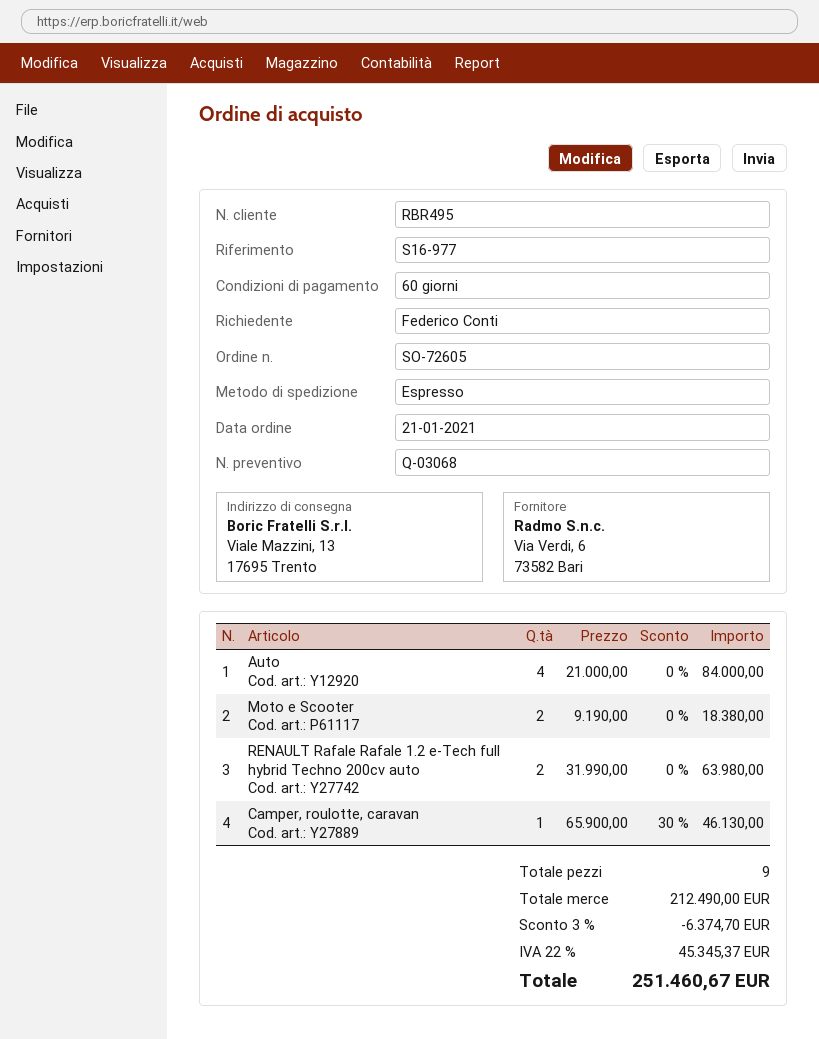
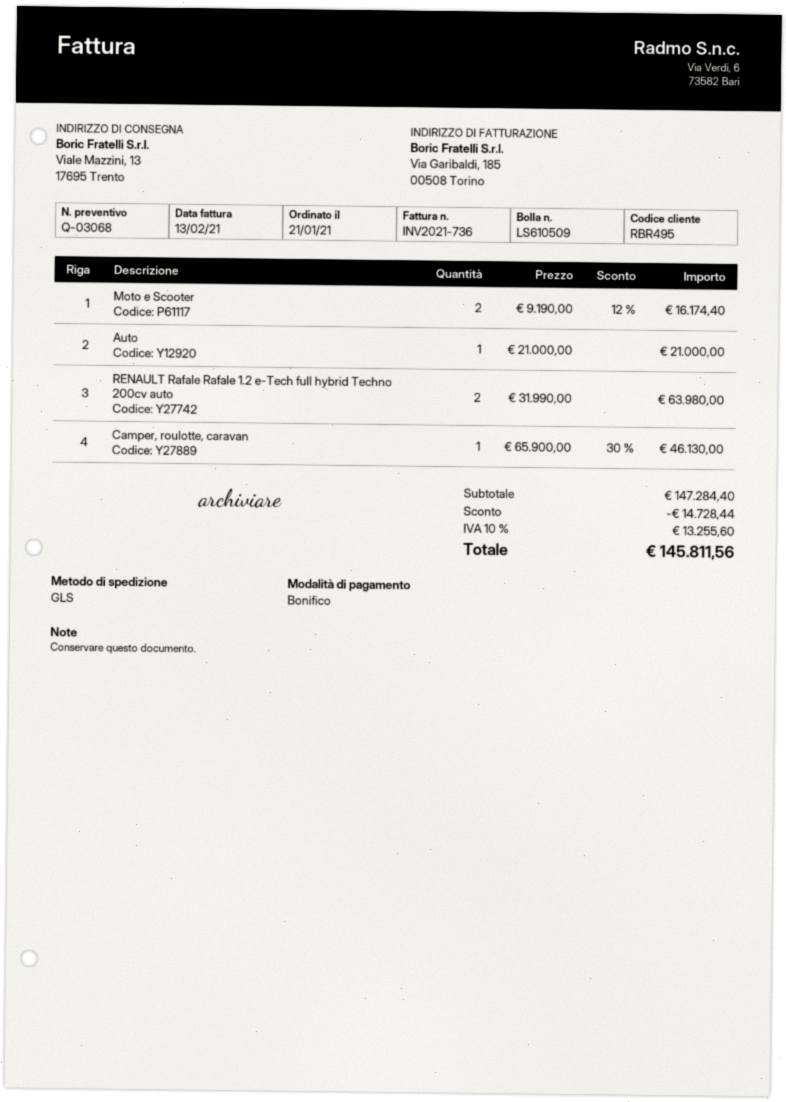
shipping method: express -> GLS
Auto: 4 x 21000.00 = 84000.00 -> 1 x 21000.00 = 21000.00
Moto e Scooter: 2 x 9190.00 = 18380.00 -> 2 x 9190.00 - 12% = 16174.40
subtotal: 212490.00 -> 147284.40
discount: 6374.70 -> 14728.44
tax: 22% = 45345.37 -> 10% = 13255.60
total: 251460.67 -> 145811.56

